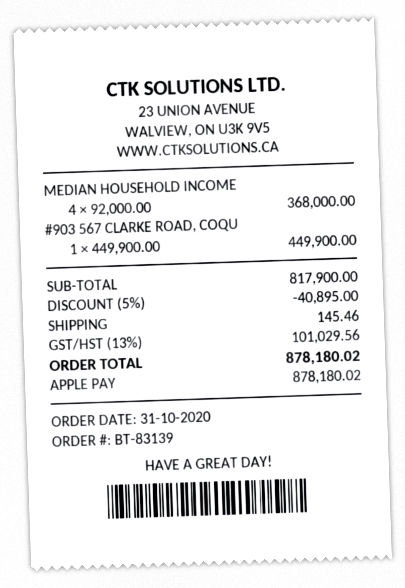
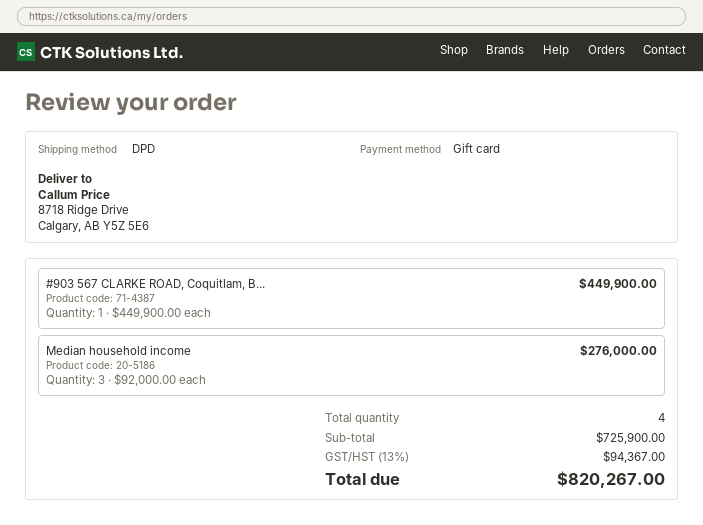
payment method: Apple Pay -> gift card
MEDIAN HOUSEHOLD INCOME: 4 x 92000.00 = 368000.00 -> 3 x 92000.00 = 276000.00
subtotal: 817900.00 -> 725900.00
discount: 5% = 40895.00 -> none
shipping: 145.46 -> none
tax: 13% = 101029.56 -> 13% = 94367.00
total: 878180.02 -> 820267.00

